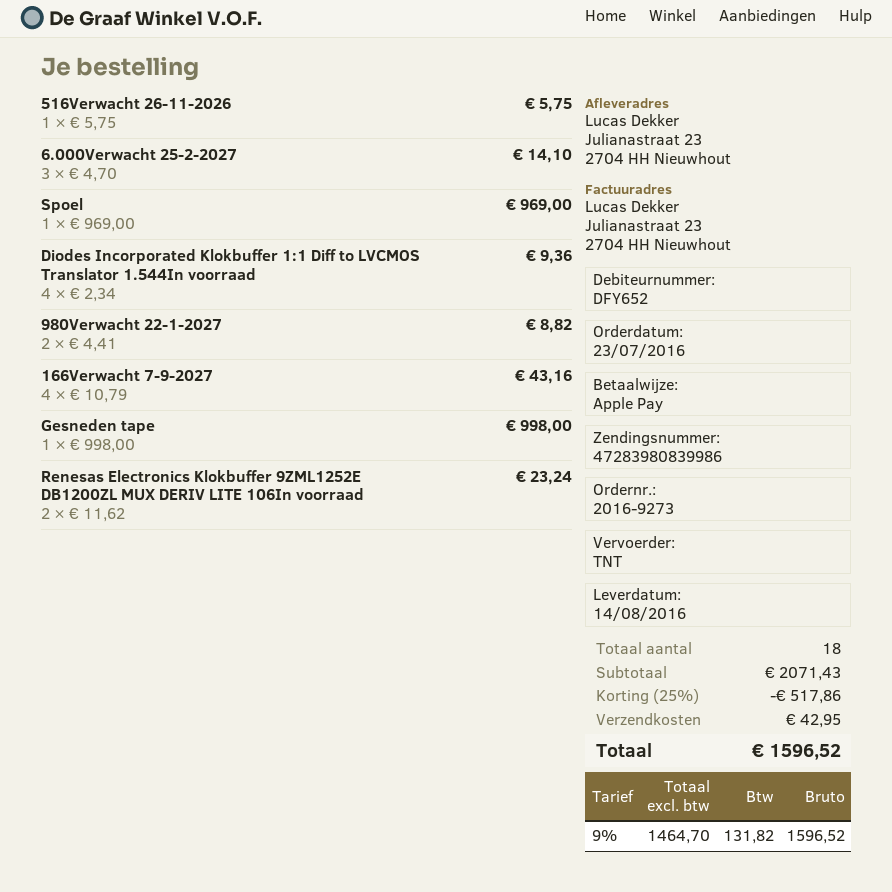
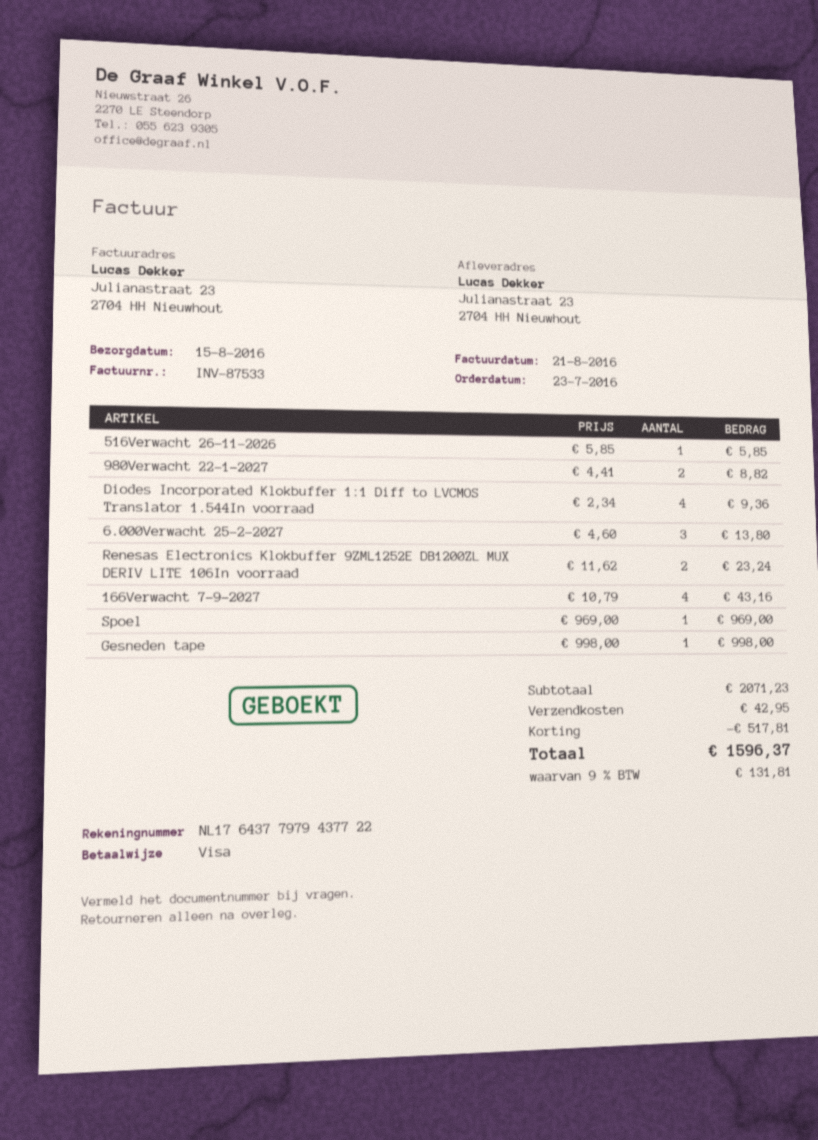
delivery date: 2016-08-14 -> 2016-08-15
payment method: Apple Pay -> Visa
516Verwacht 26-11-2026: 1 x 5.75 = 5.75 -> 1 x 5.85 = 5.85
6.000Verwacht 25-2-2027: 3 x 4.70 = 14.10 -> 3 x 4.60 = 13.80
subtotal: 2071.43 -> 2071.23
discount: 517.86 -> 517.81
tax: 9% = 131.82 -> 9% = 131.81
total: 1596.52 -> 1596.37

